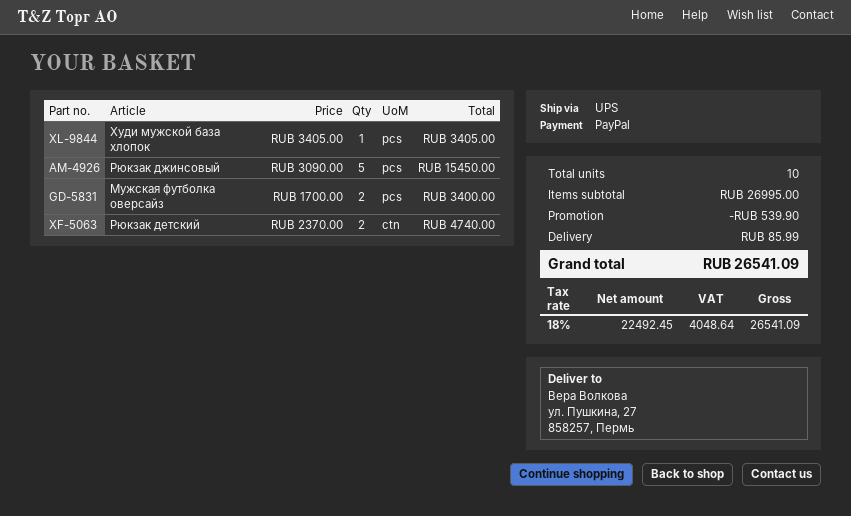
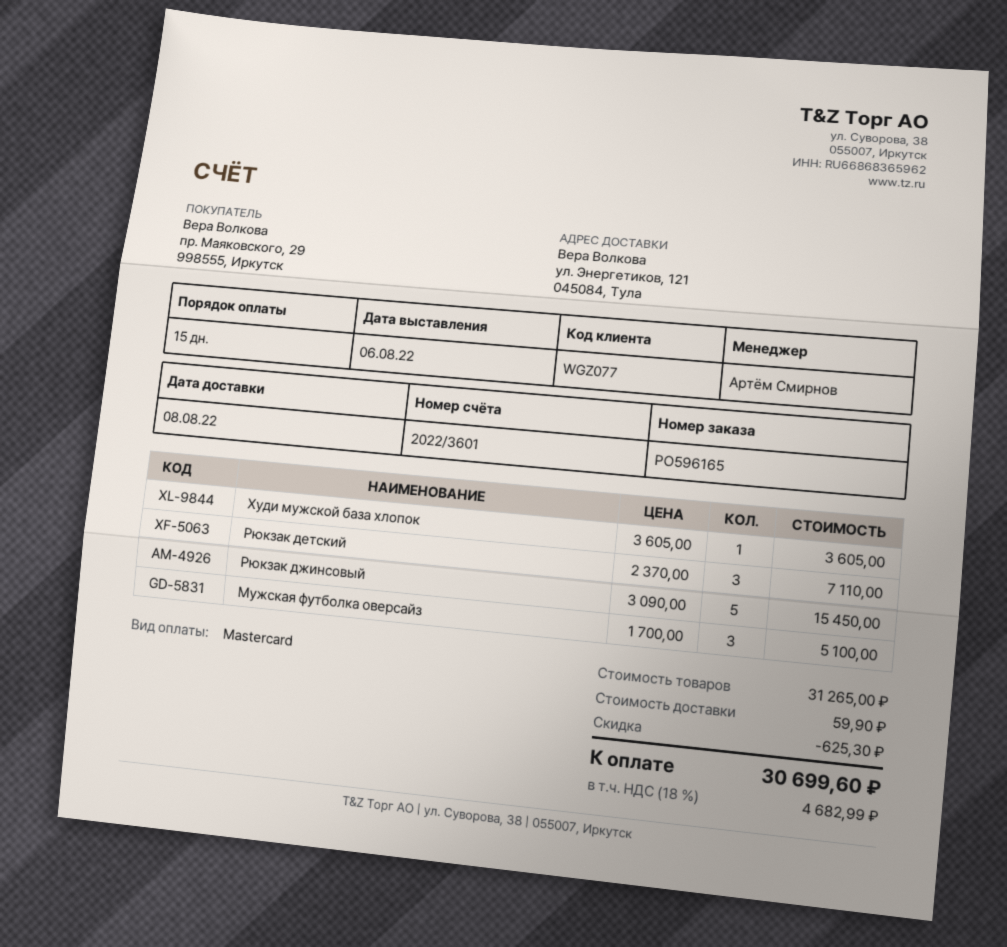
payment method: PayPal -> Mastercard
ship to: ул. Пушкина, 27, 858257, Пермь -> ул. Энергетиков, 121, 045084, Тула
Худи мужской база хлопок: 1 x 3405.00 = 3405.00 -> 1 x 3605.00 = 3605.00
Мужская футболка оверсайз: 2 x 1700.00 = 3400.00 -> 3 x 1700.00 = 5100.00
Рюкзак детский: 2 x 2370.00 = 4740.00 -> 3 x 2370.00 = 7110.00
subtotal: 26995.00 -> 31265.00
discount: 539.90 -> 625.30
shipping: 85.99 -> 59.90
tax: 18% = 4048.64 -> 18% = 4682.99
total: 26541.09 -> 30699.60

